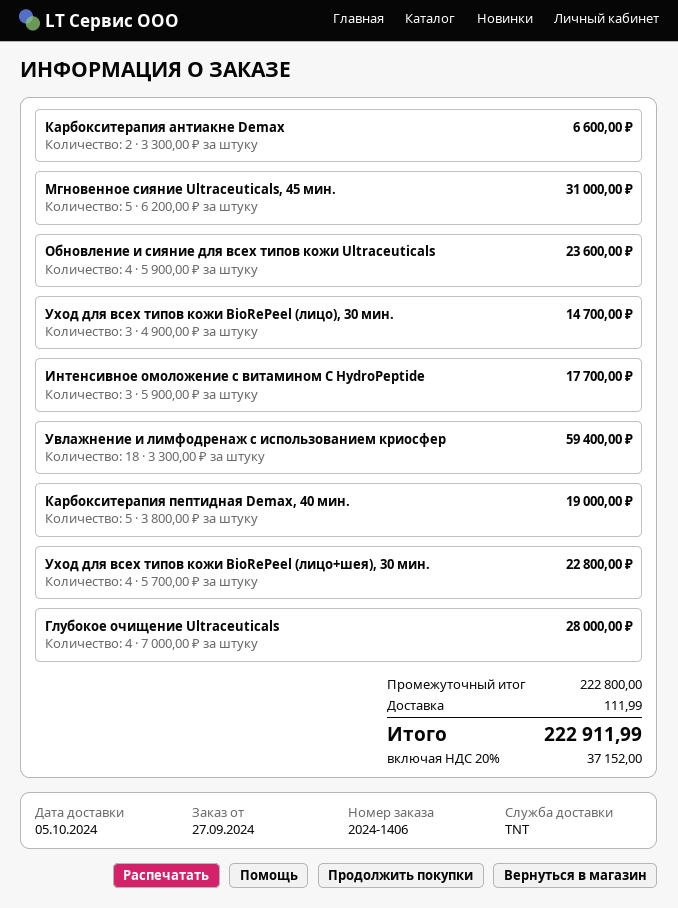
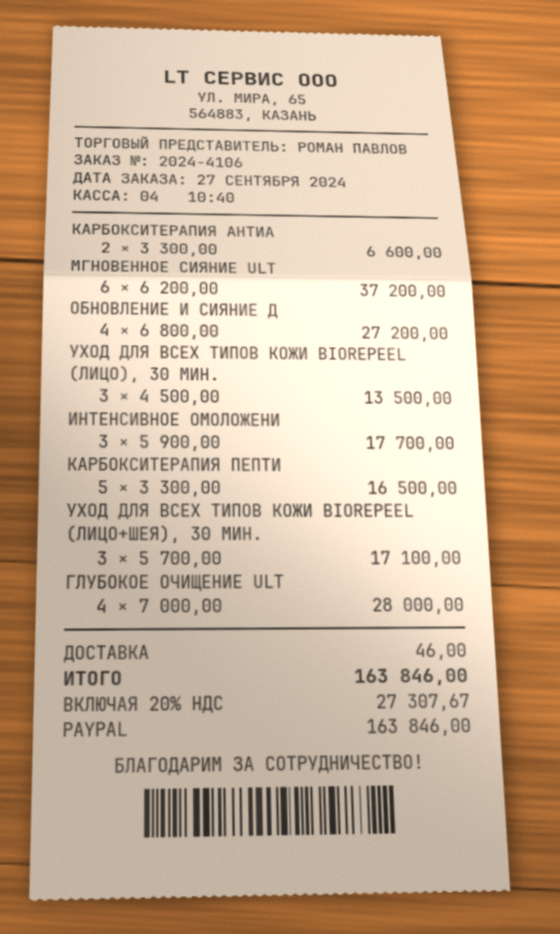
order number: 2024-1406 -> 2024-4106
Мгновенное сияние Ultraceuticals, 45 мин.: 5 x 6200.00 = 31000.00 -> 6 x 6200.00 = 37200.00
Обновление и сияние для всех типов кожи Ultraceuticals: 4 x 5900.00 = 23600.00 -> 4 x 6800.00 = 27200.00
Уход для всех типов кожи BioRePeel (лицо), 30 мин.: 3 x 4900.00 = 14700.00 -> 3 x 4500.00 = 13500.00
Увлажнение и лимфодренаж с использованием криосфер: 18 x 3300.00 = 59400.00 -> none
Карбокситерапия пептидная Demax, 40 мин.: 5 x 3800.00 = 19000.00 -> 5 x 3300.00 = 16500.00
Уход для всех типов кожи BioRePeel (лицо+шея), 30 мин.: 4 x 5700.00 = 22800.00 -> 3 x 5700.00 = 17100.00
shipping: 111.99 -> 46.00
tax: 20% = 37152.00 -> 20% = 27307.67
total: 222911.99 -> 163846.00

